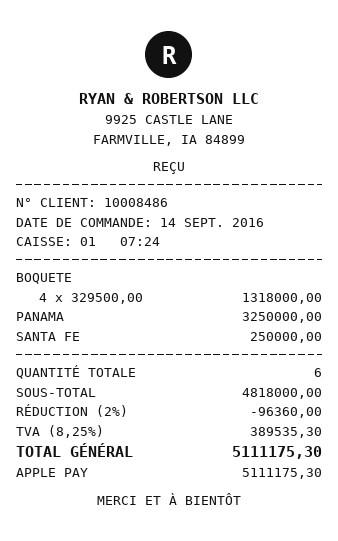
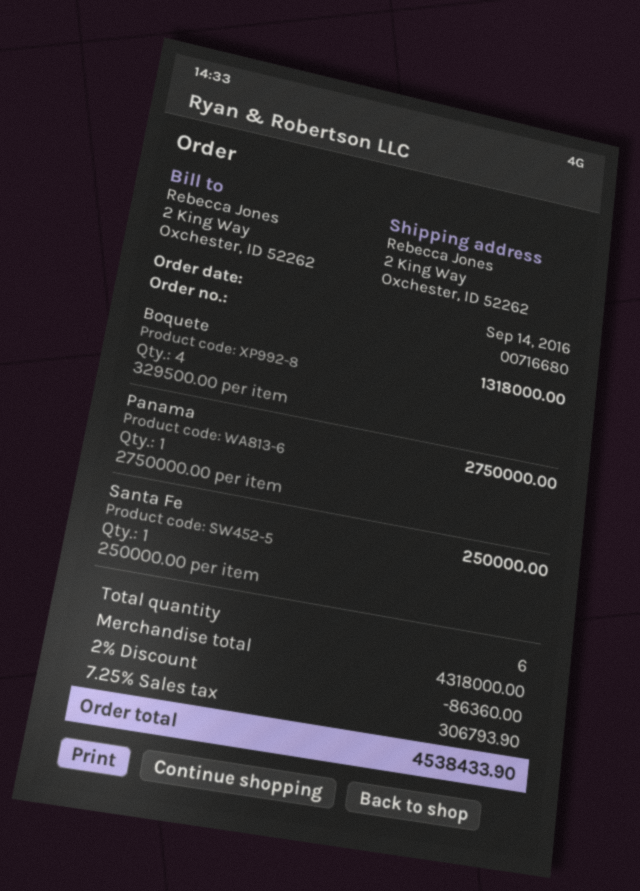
PANAMA: 1 x 3250000.00 = 3250000.00 -> 1 x 2750000.00 = 2750000.00
subtotal: 4818000.00 -> 4318000.00
discount: 2% = 96360.00 -> 2% = 86360.00
tax: 8.25% = 389535.30 -> 7.25% = 306793.90
total: 5111175.30 -> 4538433.90

